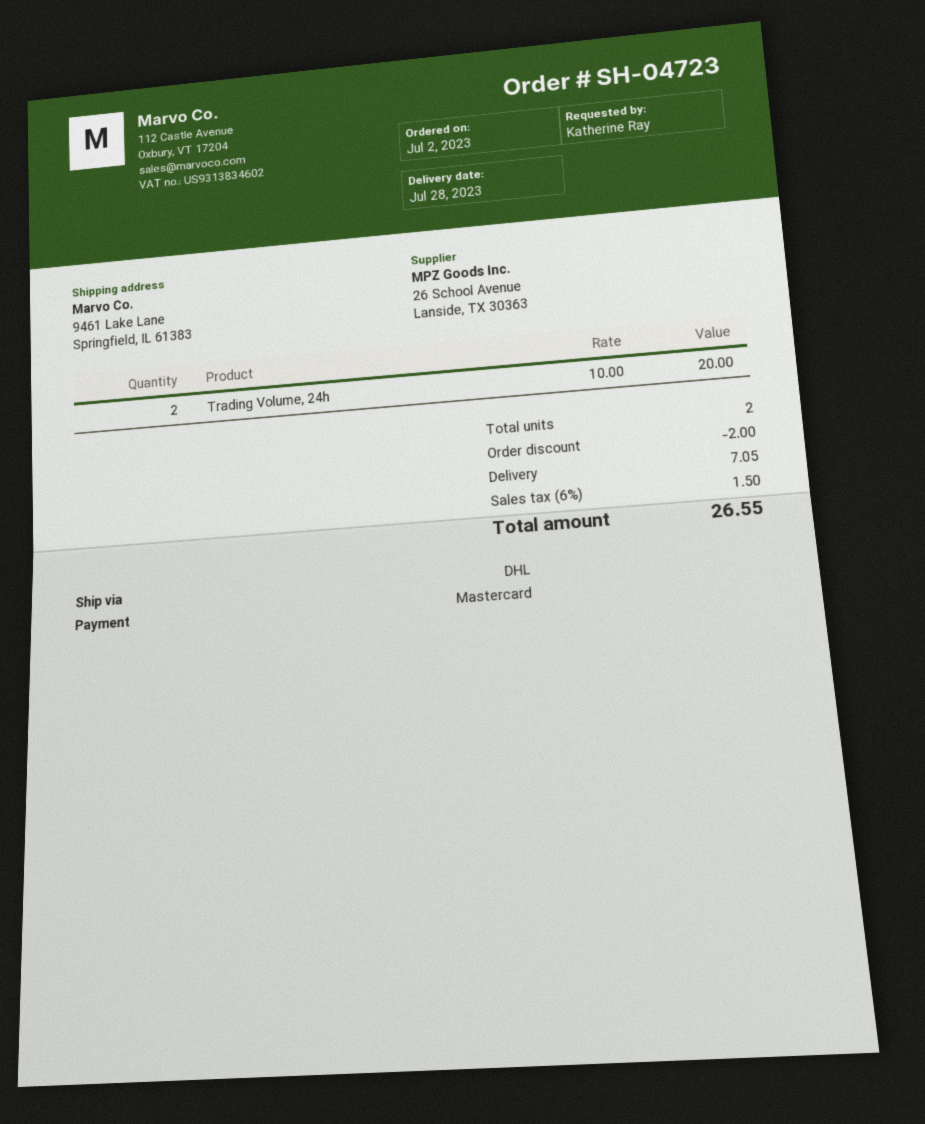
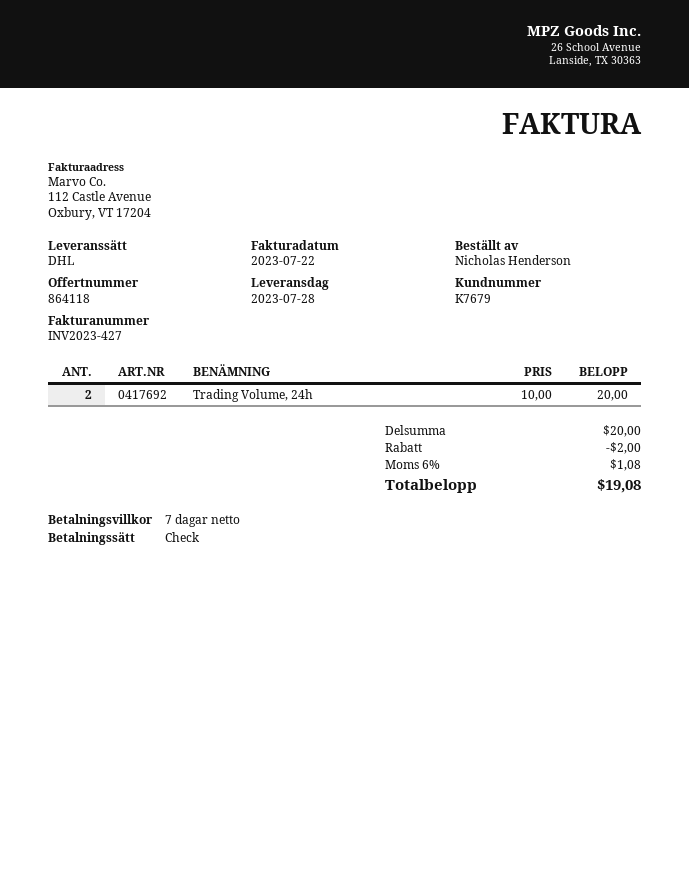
ordered by: Katherine Ray -> Nicholas Henderson
payment method: Mastercard -> cheque
shipping: 7.05 -> none
tax: 6% = 1.50 -> 6% = 1.08
total: 26.55 -> 19.08

